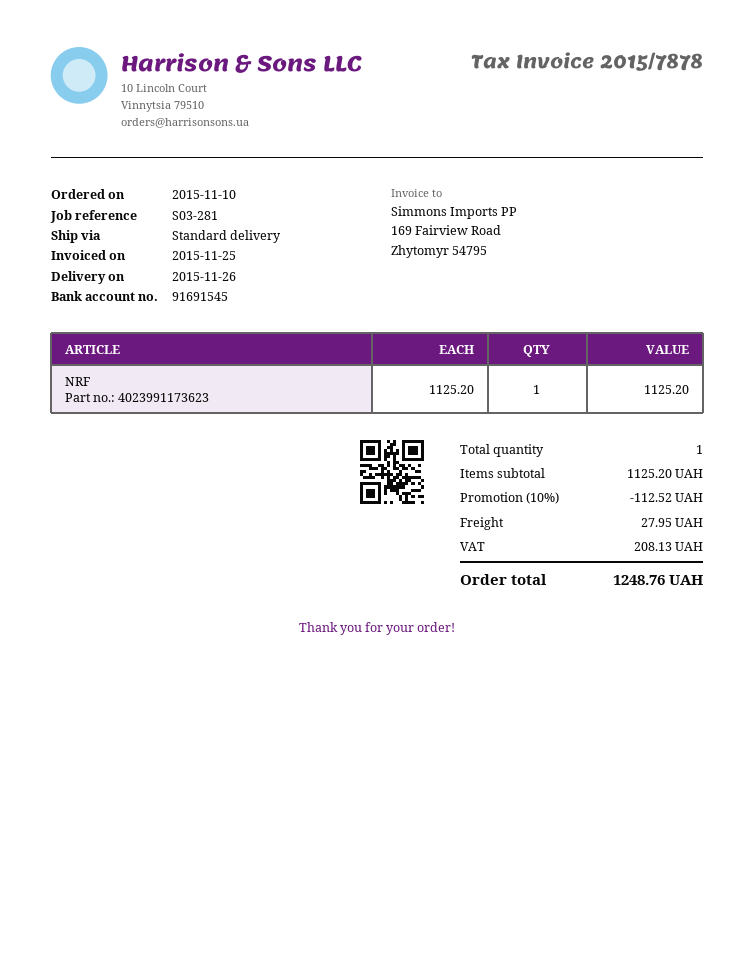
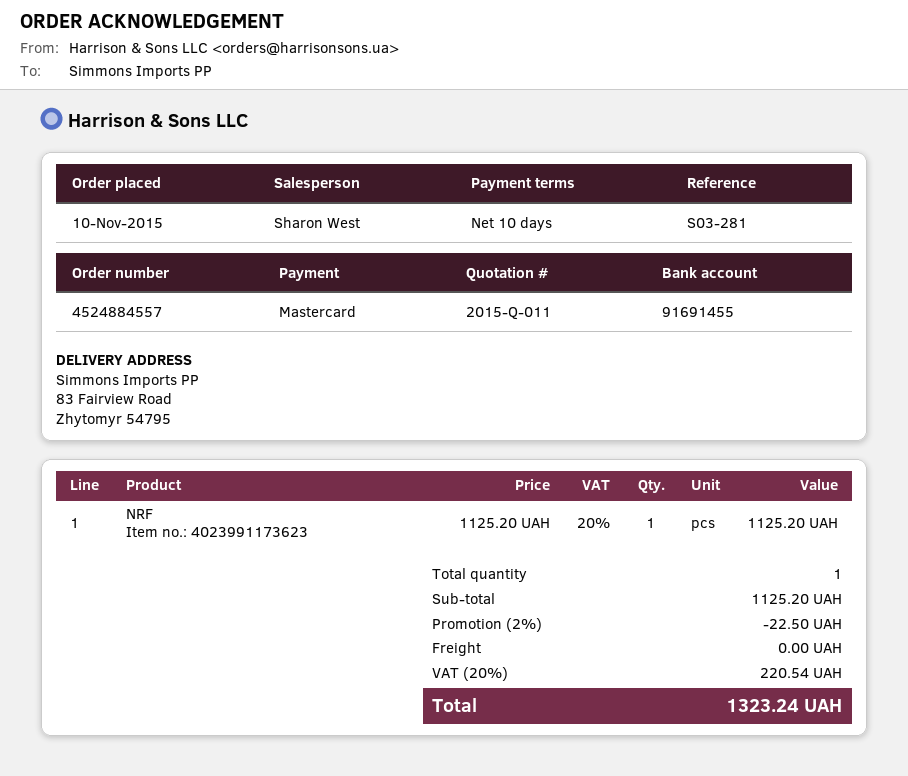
bank account: 91691545 -> 91691455
discount: 10% = 112.52 -> 2% = 22.50
shipping: 27.95 -> 0.00
tax: 208.13 -> 220.54
total: 1248.76 -> 1323.24

